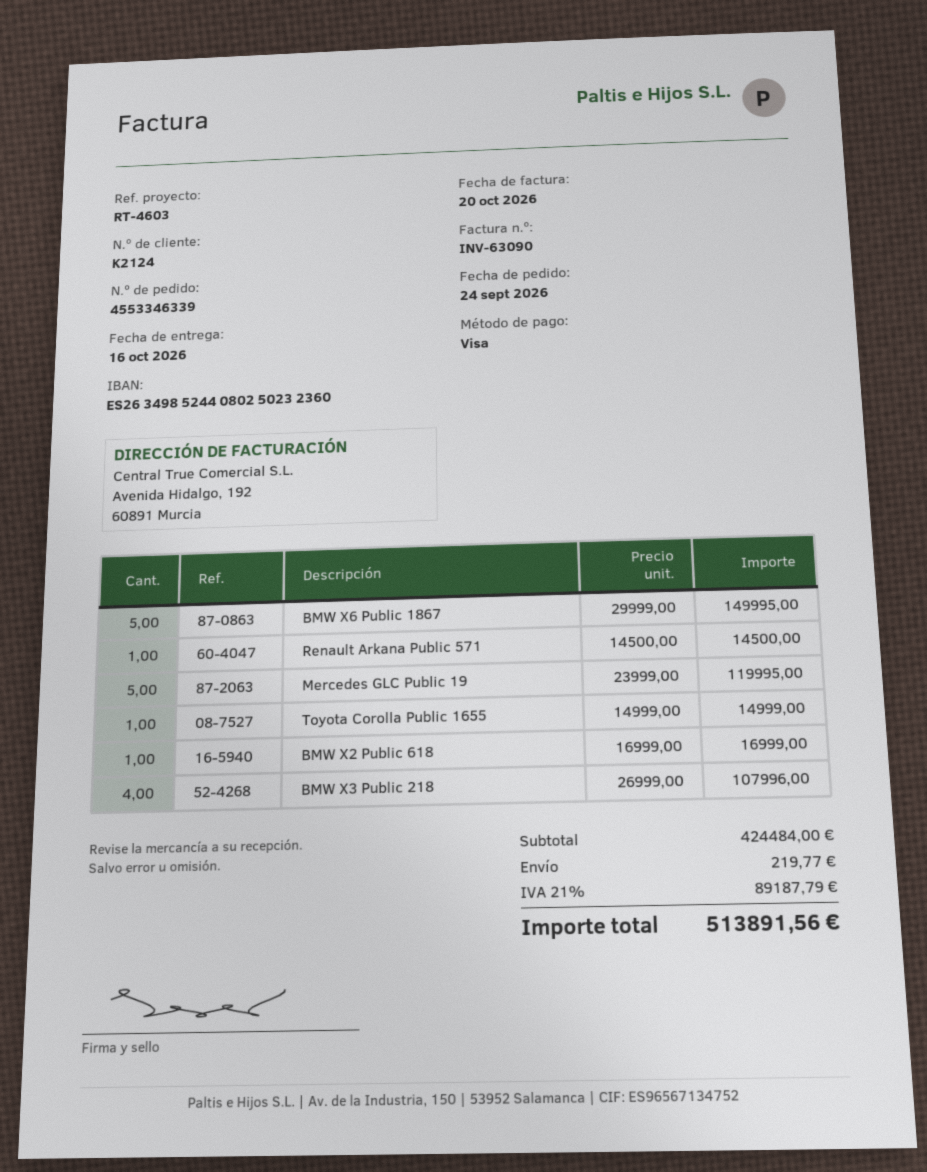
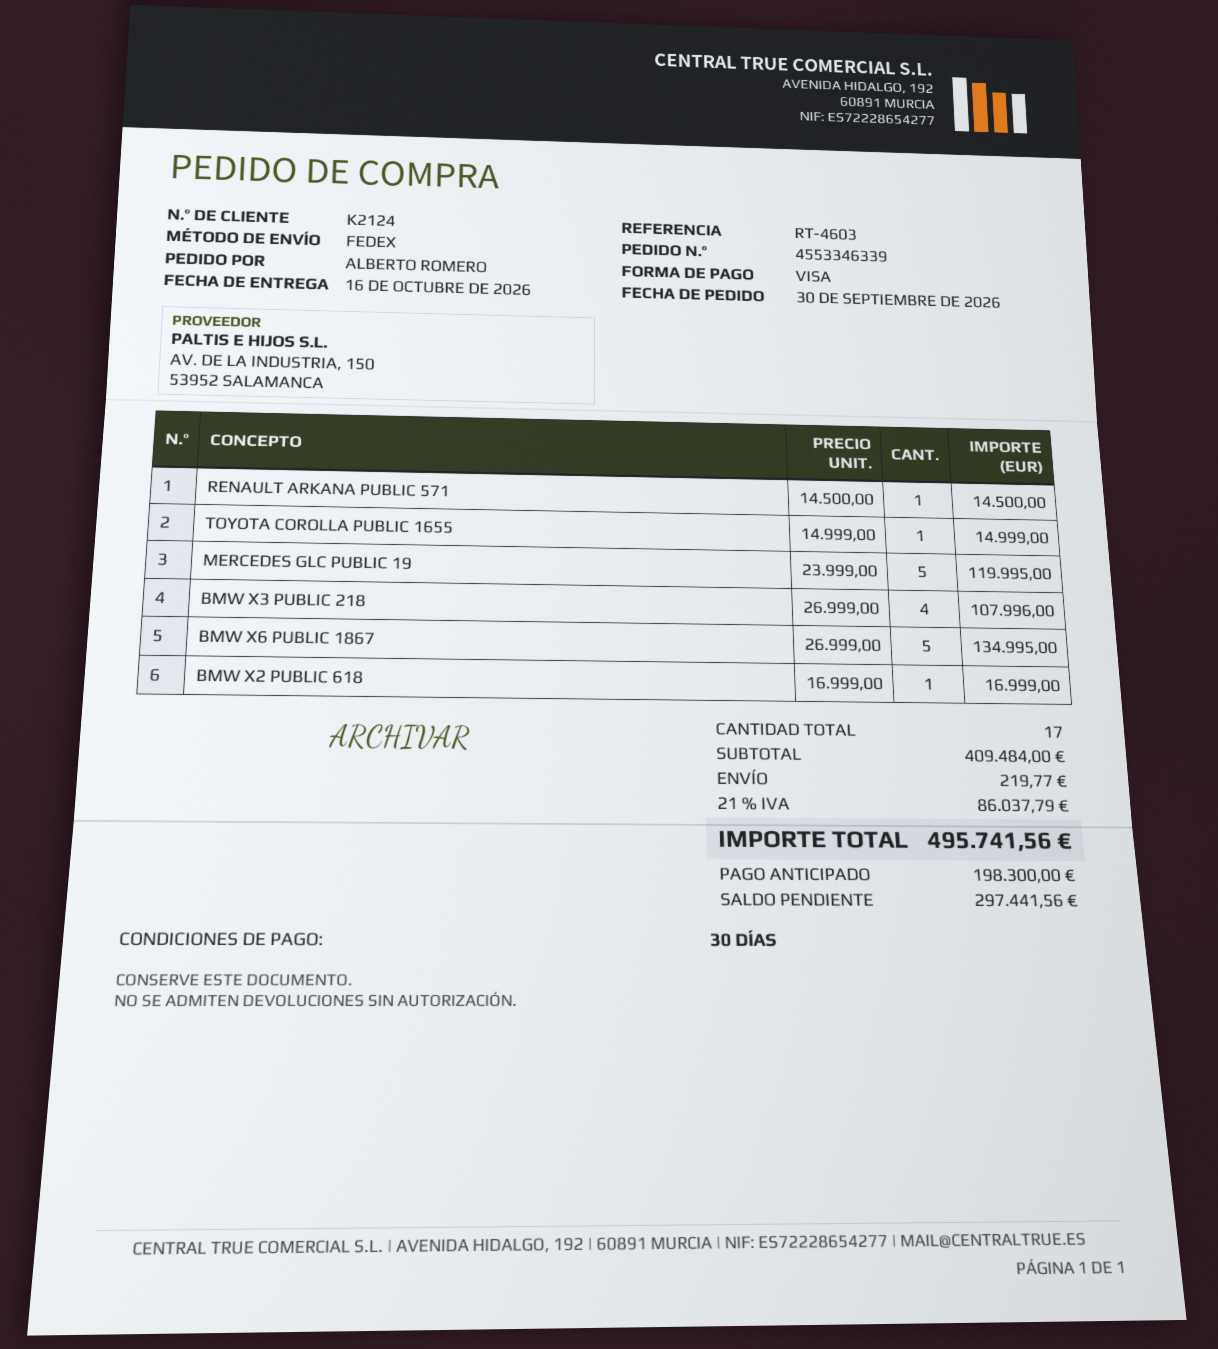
order date: 2026-09-24 -> 2026-09-30
BMW X6 Public 1867: 5 x 29999.00 = 149995.00 -> 5 x 26999.00 = 134995.00
subtotal: 424484.00 -> 409484.00
tax: 21% = 89187.79 -> 21% = 86037.79
total: 513891.56 -> 495741.56

